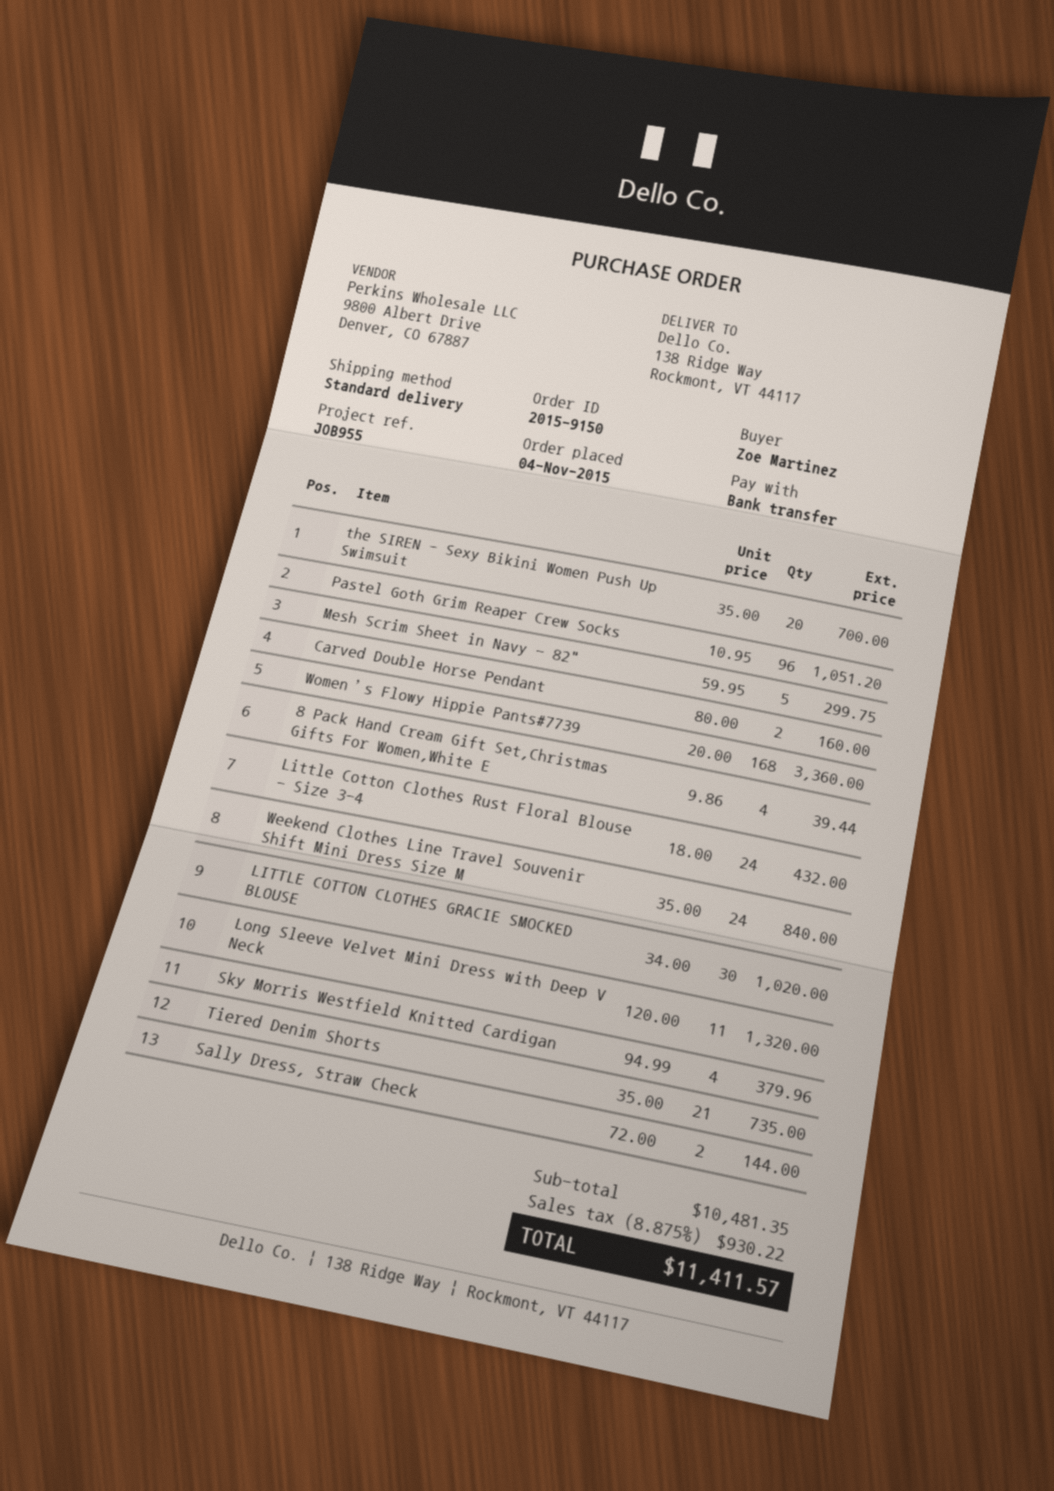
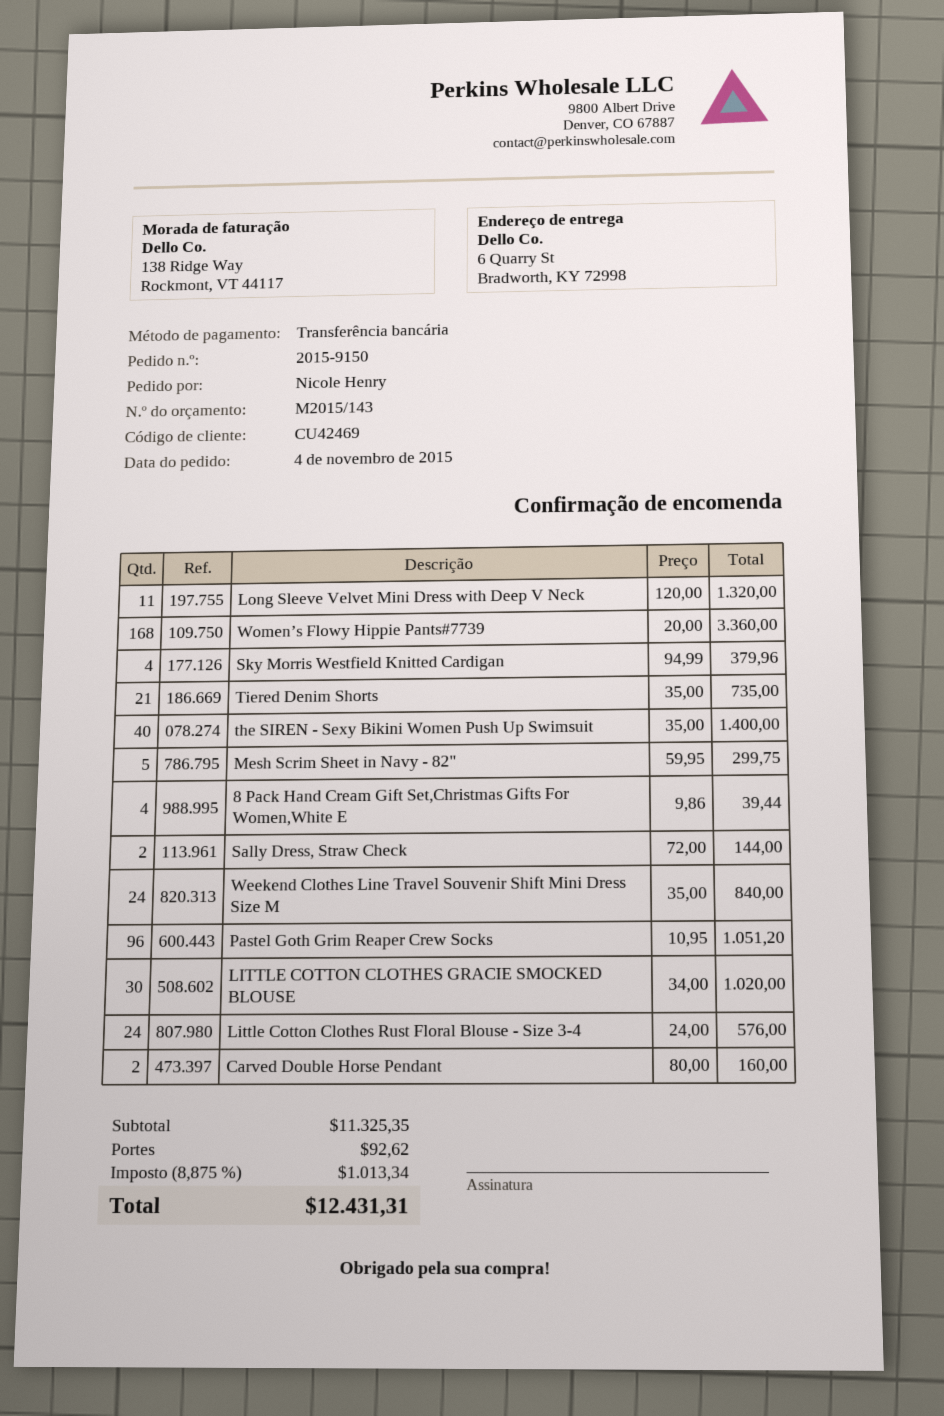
ordered by: Zoe Martinez -> Nicole Henry
ship to: 138 Ridge Way, Rockmont, VT 44117 -> 6 Quarry St, Bradworth, KY 72998
the SIREN - Sexy Bikini Women Push Up Swimsuit: 20 x 35.00 = 700.00 -> 40 x 35.00 = 1400.00
Little Cotton Clothes Rust Floral Blouse - Size 3-4: 24 x 18.00 = 432.00 -> 24 x 24.00 = 576.00
subtotal: 10481.35 -> 11325.35
shipping: none -> 92.62
tax: 8.875% = 930.22 -> 8.875% = 1013.34
total: 11411.57 -> 12431.31

